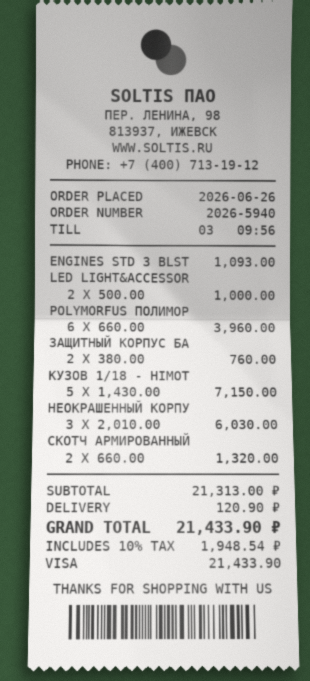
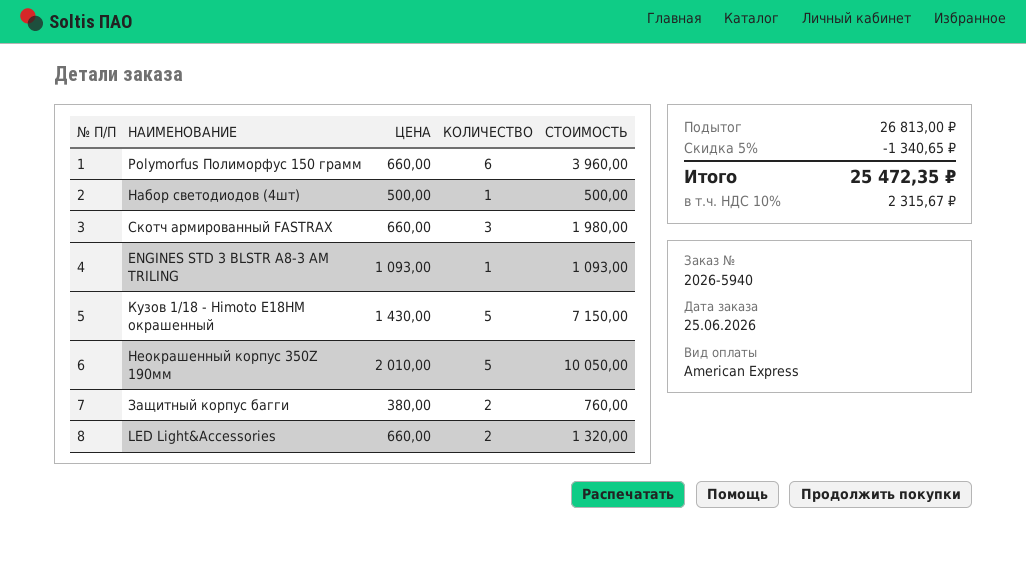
order date: 2026-06-26 -> 2026-06-25
payment method: Visa -> American Express
LED LIGHT&ACCESSOR: 2 x 500.00 = 1000.00 -> 2 x 660.00 = 1320.00
НЕОКРАШЕННЫЙ КОРПУ: 3 x 2010.00 = 6030.00 -> 5 x 2010.00 = 10050.00
СКОТЧ АРМИРОВАННЫЙ: 2 x 660.00 = 1320.00 -> 3 x 660.00 = 1980.00
Набор светодиодов (4шт): none -> 1 x 500.00 = 500.00
subtotal: 21313.00 -> 26813.00
discount: none -> 5% = 1340.65
shipping: 120.90 -> none
tax: 10% = 1948.54 -> 10% = 2315.67
total: 21433.90 -> 25472.35

